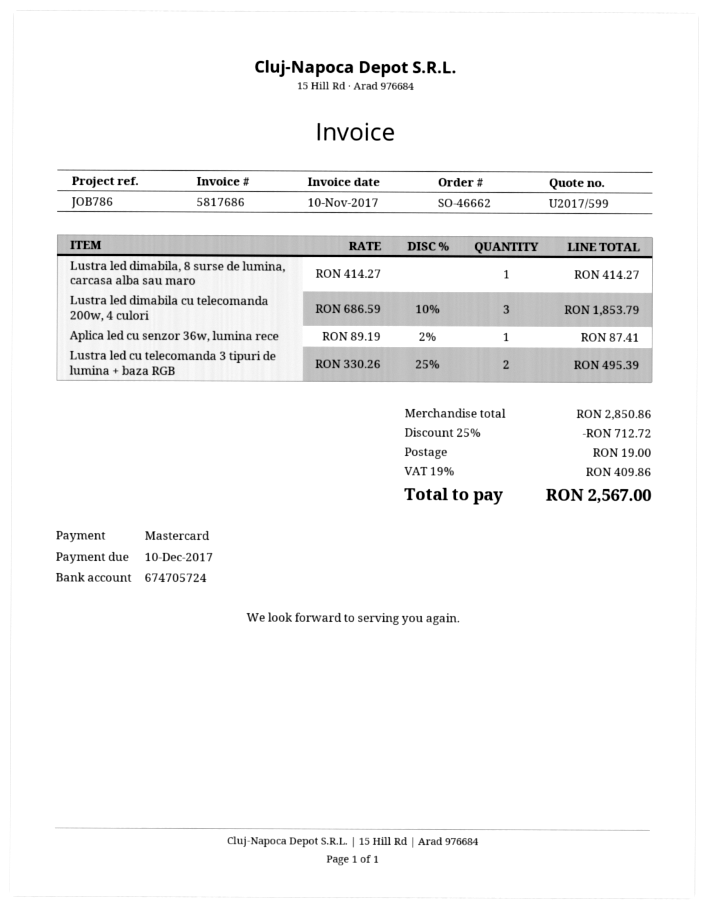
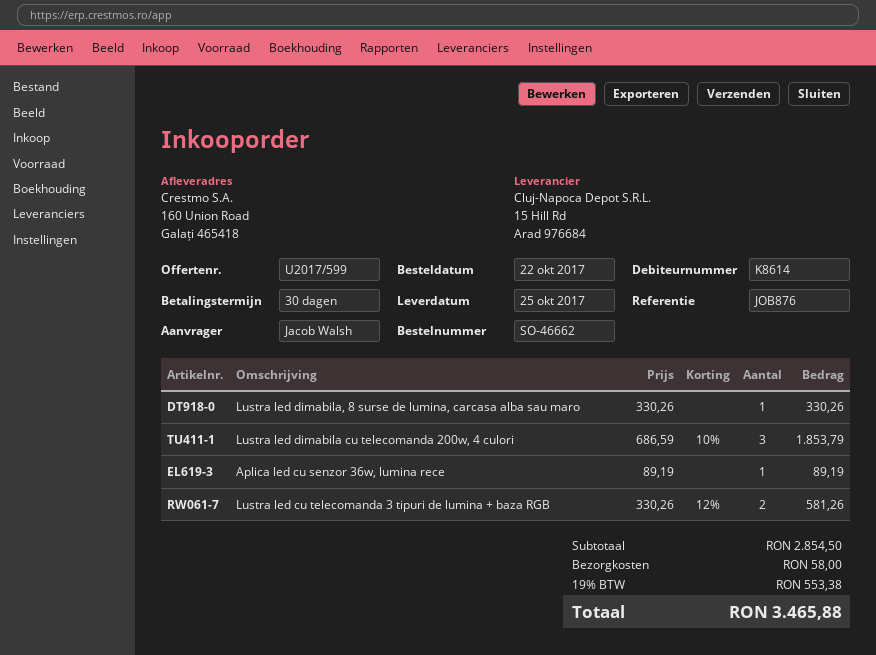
reference: JOB786 -> JOB876
Lustra led dimabila, 8 surse de lumina, carcasa alba sau maro: 1 x 414.27 = 414.27 -> 1 x 330.26 = 330.26
Aplica led cu senzor 36w, lumina rece: 1 x 89.19 - 2% = 87.41 -> 1 x 89.19 = 89.19
Lustra led cu telecomanda 3 tipuri de lumina + baza RGB: 2 x 330.26 - 25% = 495.39 -> 2 x 330.26 - 12% = 581.26
subtotal: 2850.86 -> 2854.50
discount: 25% = 712.72 -> none
shipping: 19.00 -> 58.00
tax: 19% = 409.86 -> 19% = 553.38
total: 2567.00 -> 3465.88

